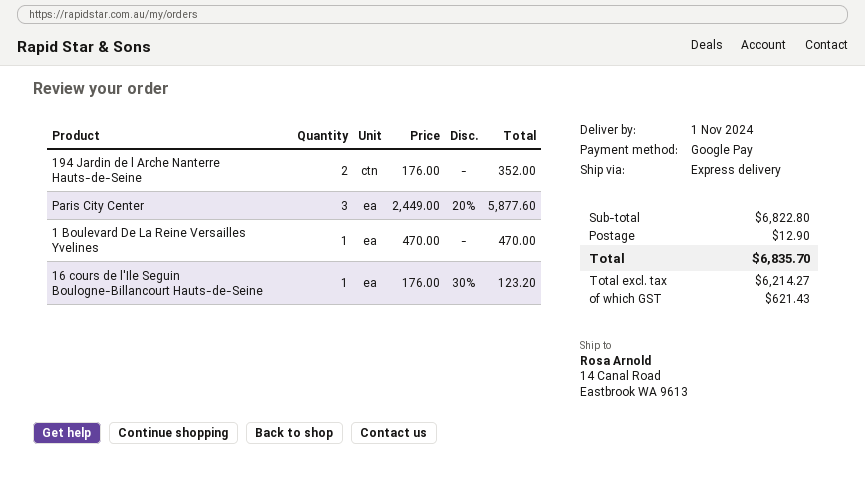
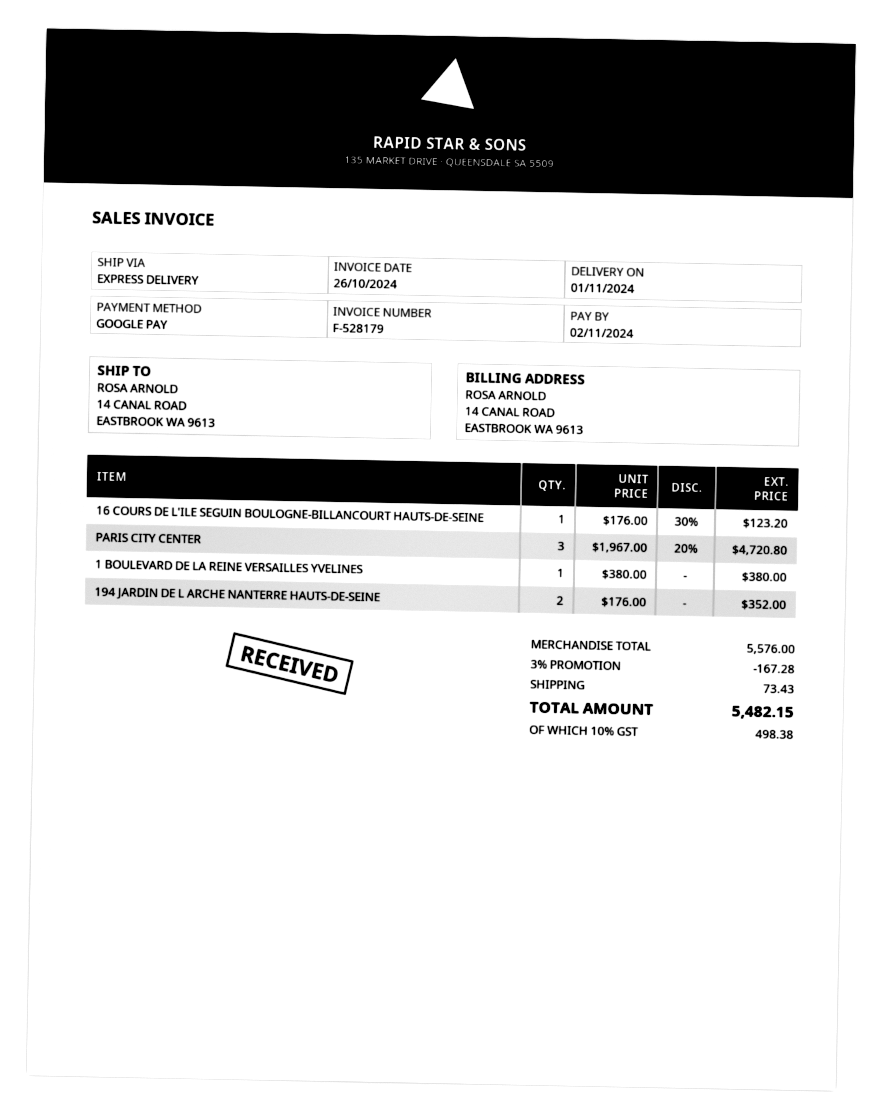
Paris City Center: 3 x 2449.00 - 20% = 5877.60 -> 3 x 1967.00 - 20% = 4720.80
1 Boulevard De La Reine Versailles Yvelines: 1 x 470.00 = 470.00 -> 1 x 380.00 = 380.00
subtotal: 6822.80 -> 5576.00
discount: none -> 3% = 167.28
shipping: 12.90 -> 73.43
tax: 621.43 -> 498.38
total: 6835.70 -> 5482.15

